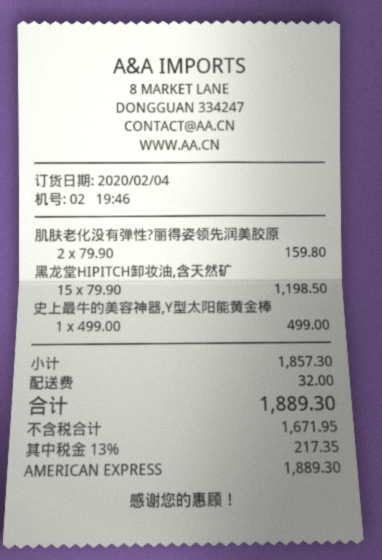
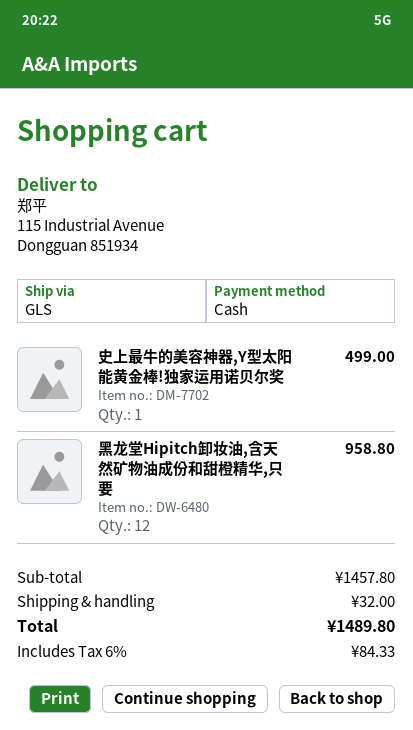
payment method: American Express -> cash
肌肤老化没有弹性?丽得姿领先润美胶原: 2 for 159.80 -> none
黑龙堂HIPITCH卸妆油,含天然矿: 15 for 1198.50 -> 12 for 958.80
subtotal: 1857.30 -> 1457.80
tax: 13% = 217.35 -> 6% = 84.33
total: 1889.30 -> 1489.80

